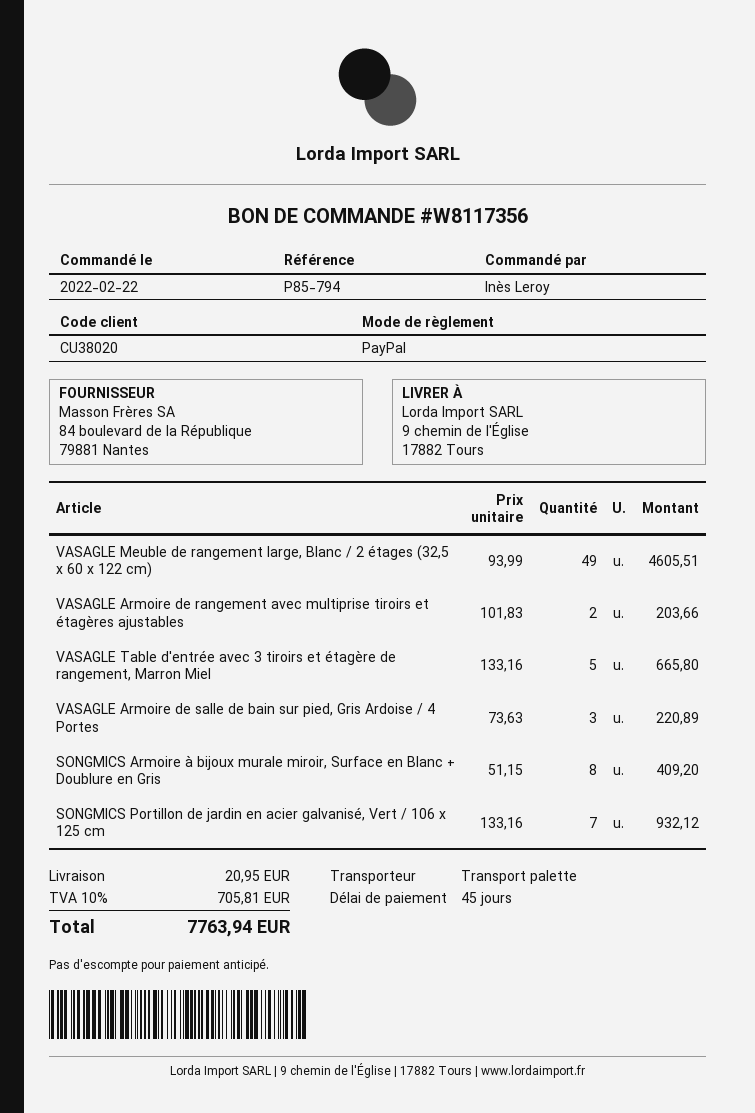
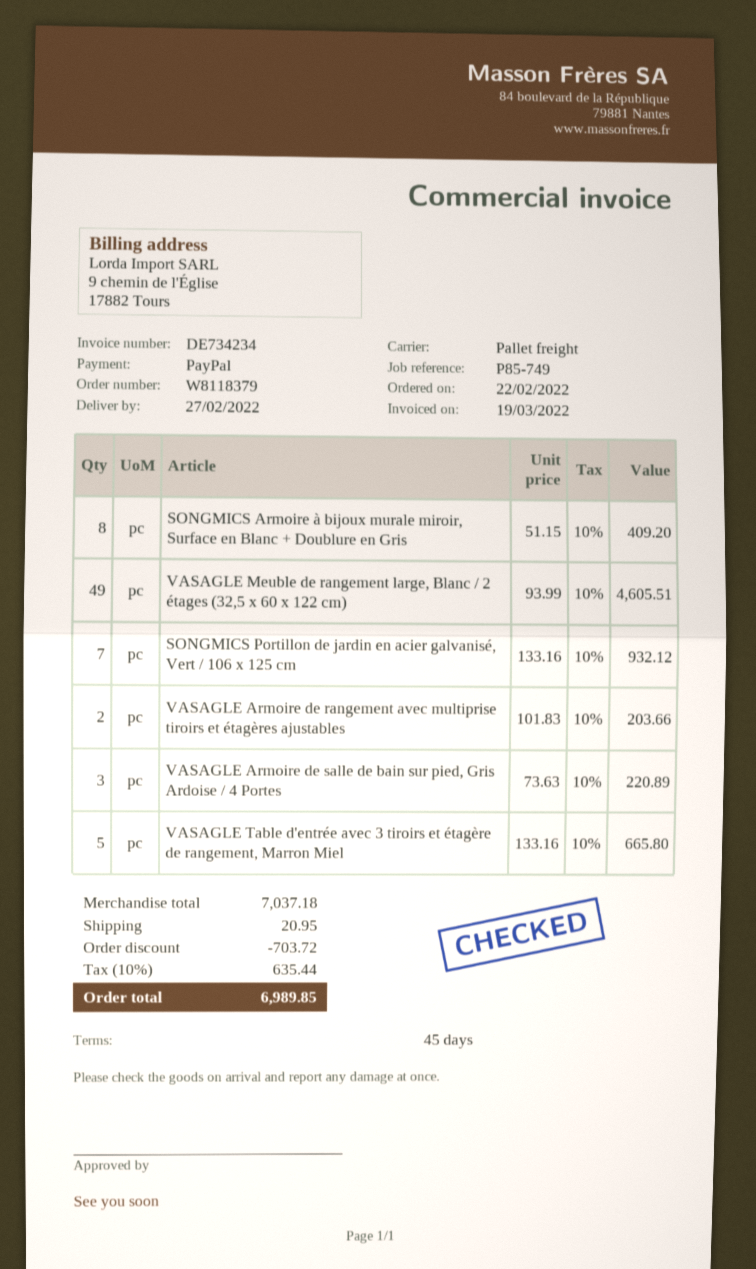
order number: W8117356 -> W8118379
reference: P85-794 -> P85-749
discount: none -> 703.72
tax: 10% = 705.81 -> 10% = 635.44
total: 7763.94 -> 6989.85

